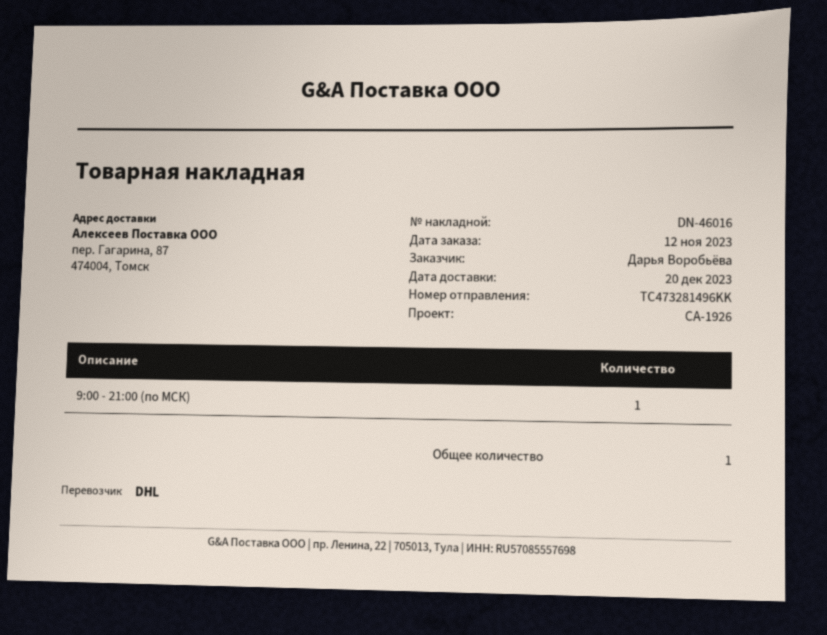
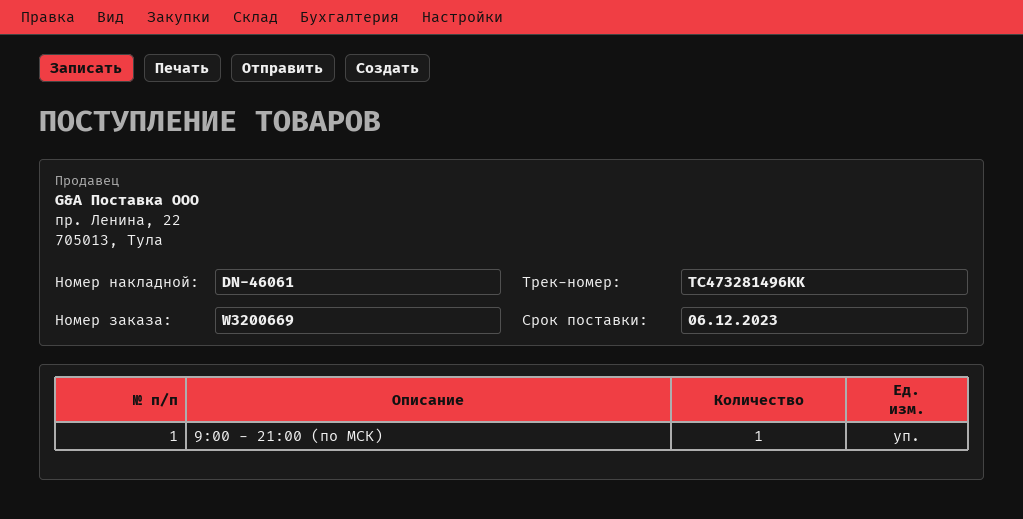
delivery note number: DN-46016 -> DN-46061
delivery date: 2023-12-20 -> 2023-12-06

